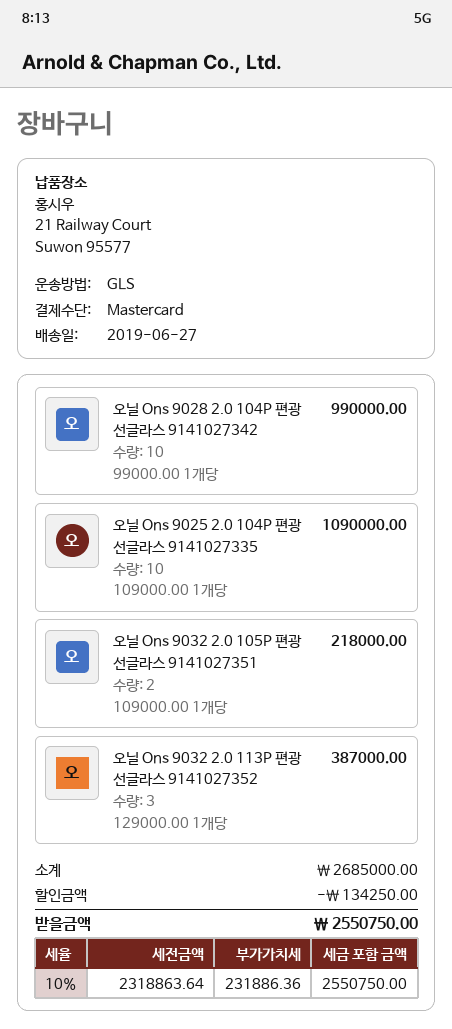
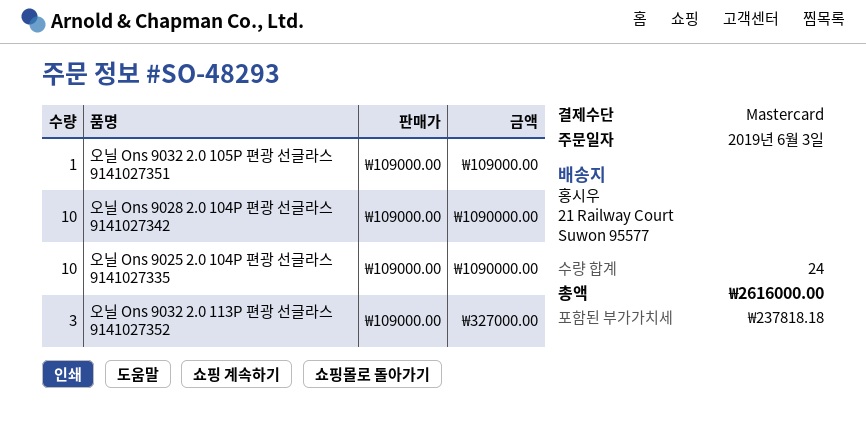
오닐 Ons 9028 2.0 104P 편광 선글라스 9141027342: 10 x 99000.00 = 990000.00 -> 10 x 109000.00 = 1090000.00
오닐 Ons 9032 2.0 105P 편광 선글라스 9141027351: 2 x 109000.00 = 218000.00 -> 1 x 109000.00 = 109000.00
오닐 Ons 9032 2.0 113P 편광 선글라스 9141027352: 3 x 129000.00 = 387000.00 -> 3 x 109000.00 = 327000.00
discount: 134250.00 -> none
tax: 231886.36 -> 237818.18
total: 2550750.00 -> 2616000.00

